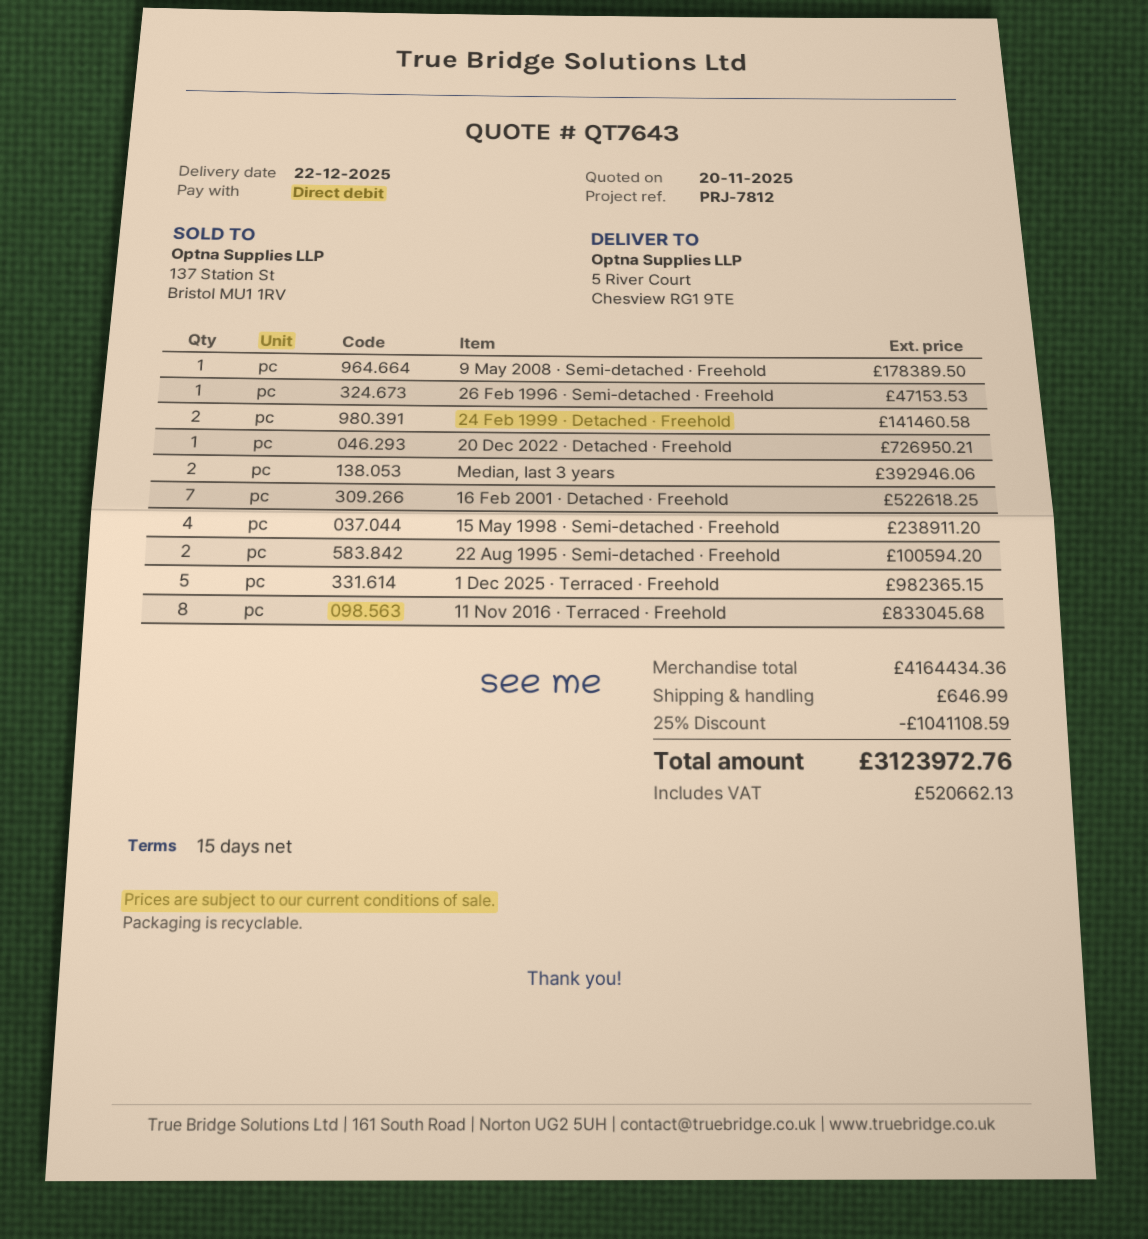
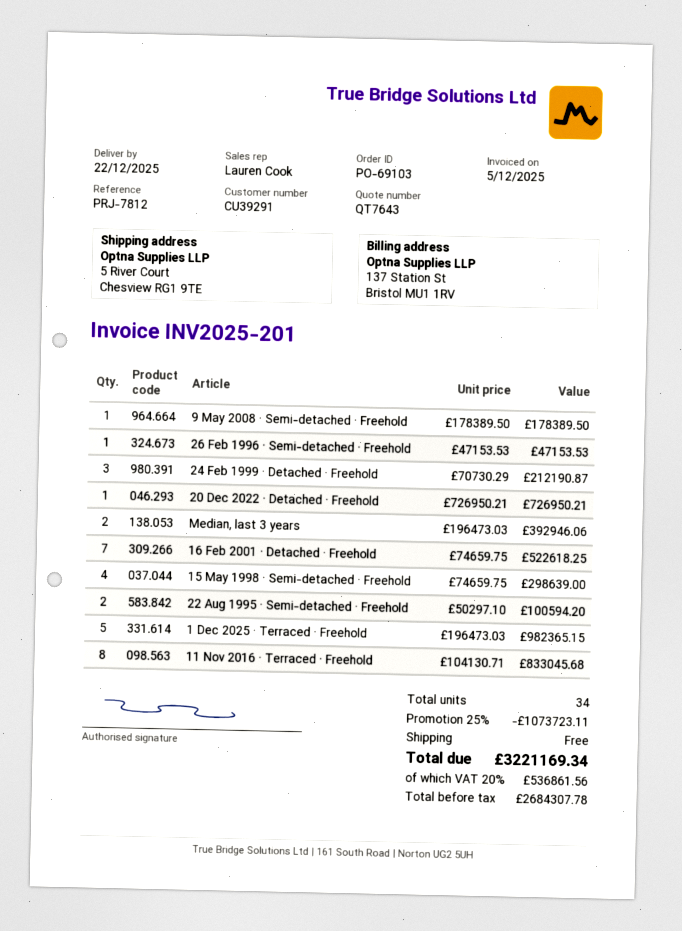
24 Feb 1999 · Detached · Freehold: 2 for 141460.58 -> 3 for 212190.87
15 May 1998 · Semi-detached · Freehold: 4 for 238911.20 -> 4 for 298639.00
discount: 25% = 1041108.59 -> 25% = 1073723.11
shipping: 646.99 -> 0.00
tax: 520662.13 -> 536861.56
total: 3123972.76 -> 3221169.34

